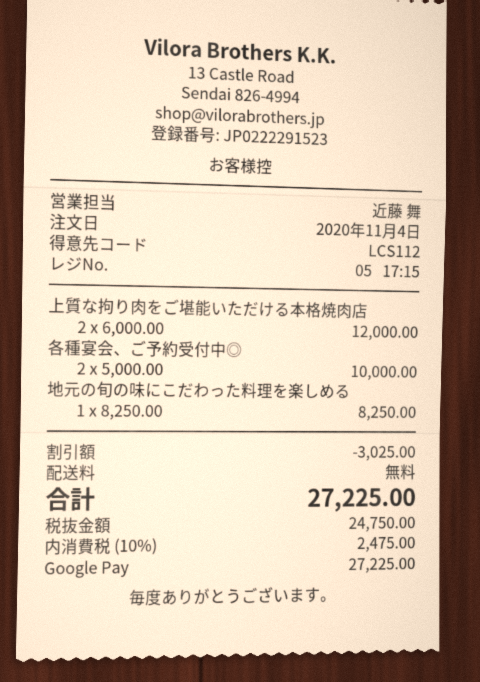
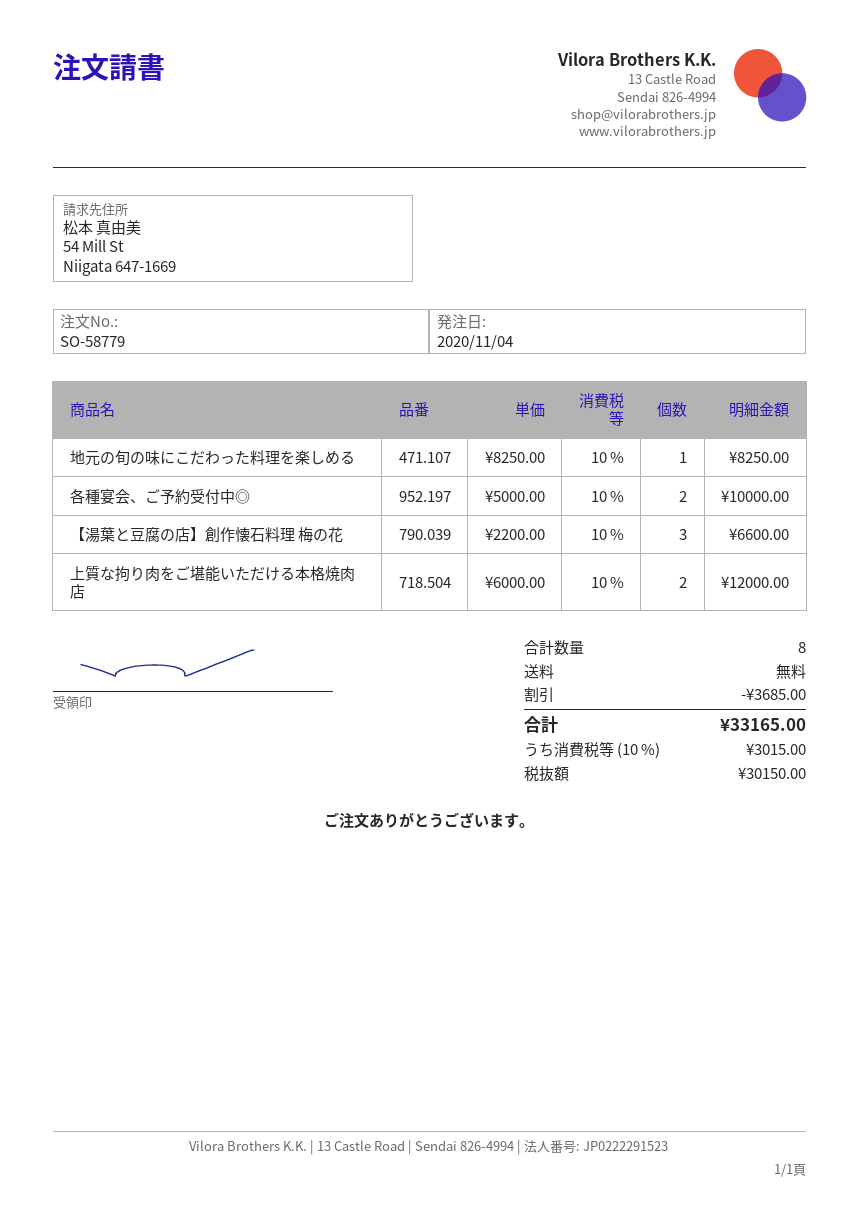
【湯葉と豆腐の店】創作懐石料理 梅の花: none -> 3 x 2200.00 = 6600.00
discount: 3025.00 -> 3685.00
net: 24750.00 -> 30150.00
tax: 10% = 2475.00 -> 10% = 3015.00
total: 27225.00 -> 33165.00

